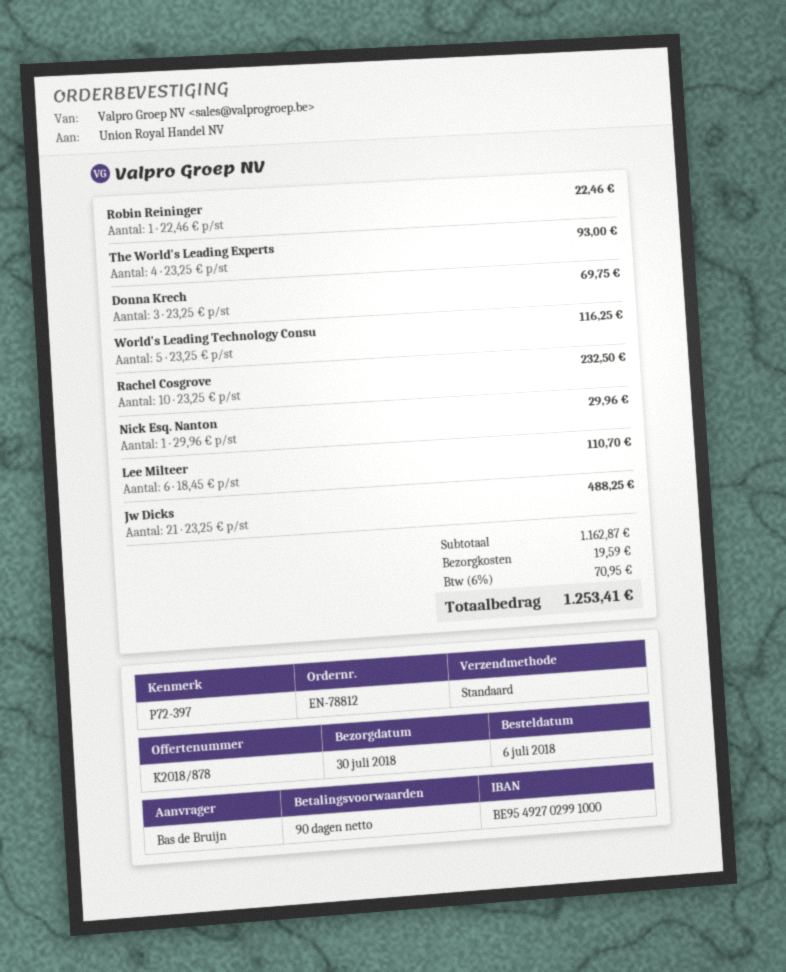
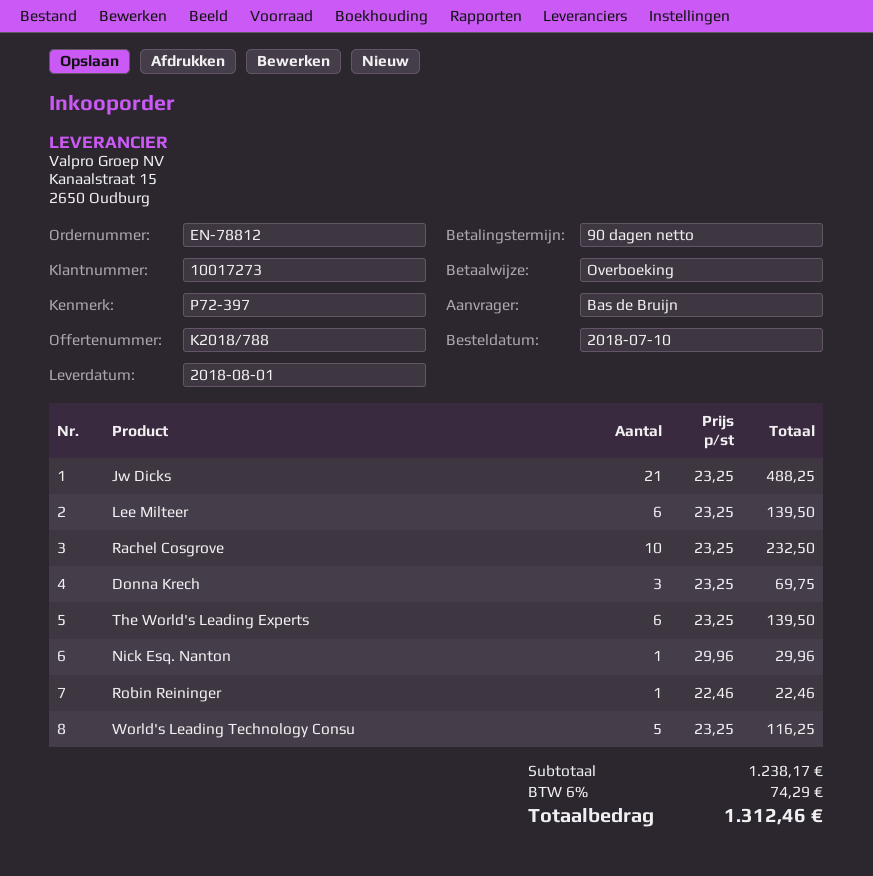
quote number: K2018/878 -> K2018/788
order date: 2018-07-06 -> 2018-07-10
delivery date: 2018-07-30 -> 2018-08-01
The World's Leading Experts: 4 x 23.25 = 93.00 -> 6 x 23.25 = 139.50
Lee Milteer: 6 x 18.45 = 110.70 -> 6 x 23.25 = 139.50
subtotal: 1162.87 -> 1238.17
shipping: 19.59 -> none
tax: 6% = 70.95 -> 6% = 74.29
total: 1253.41 -> 1312.46

